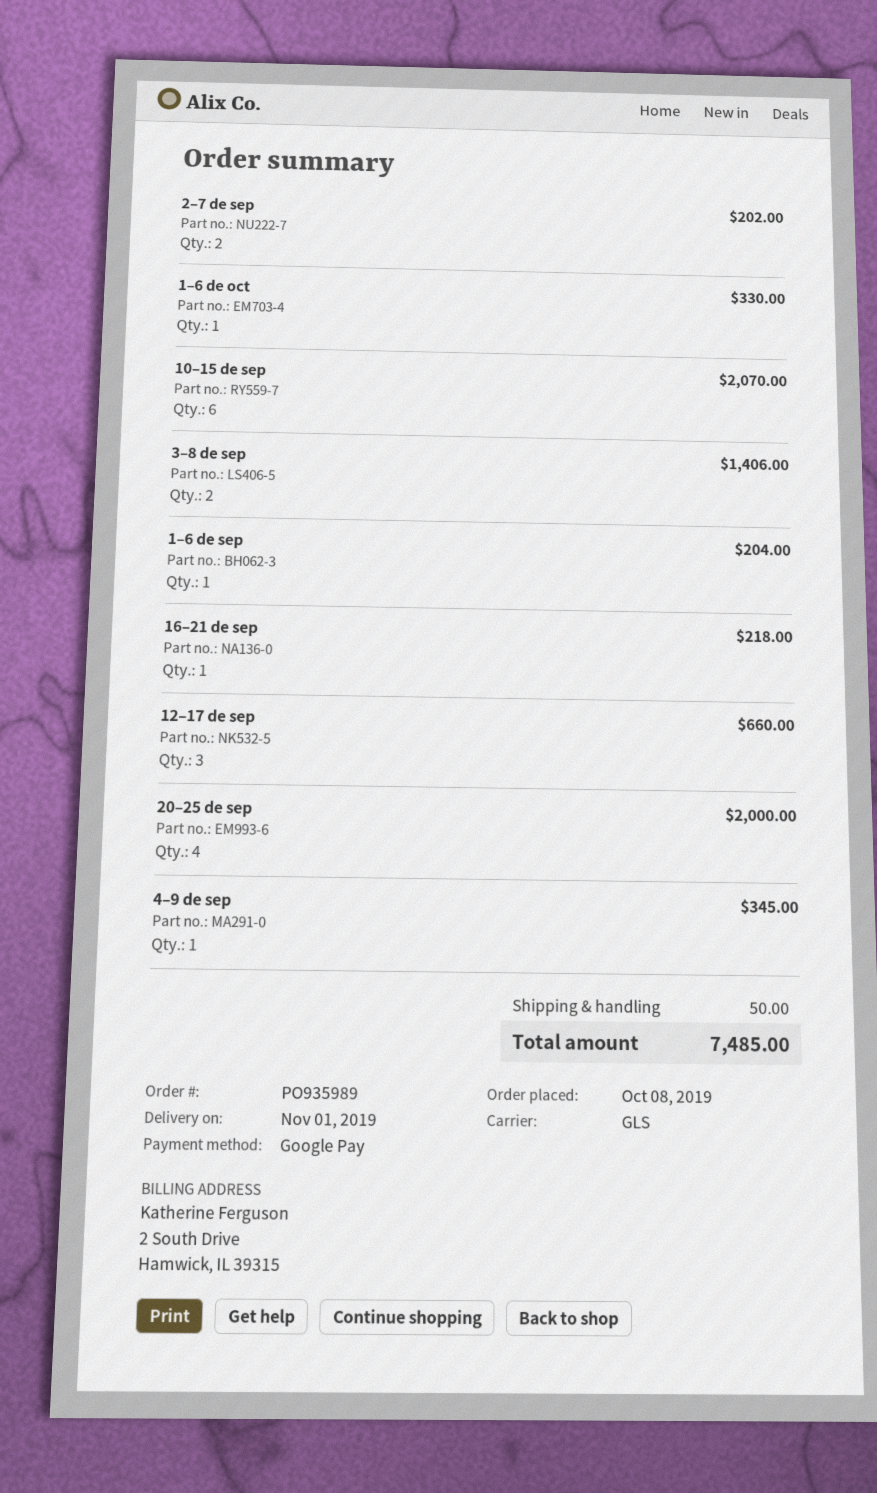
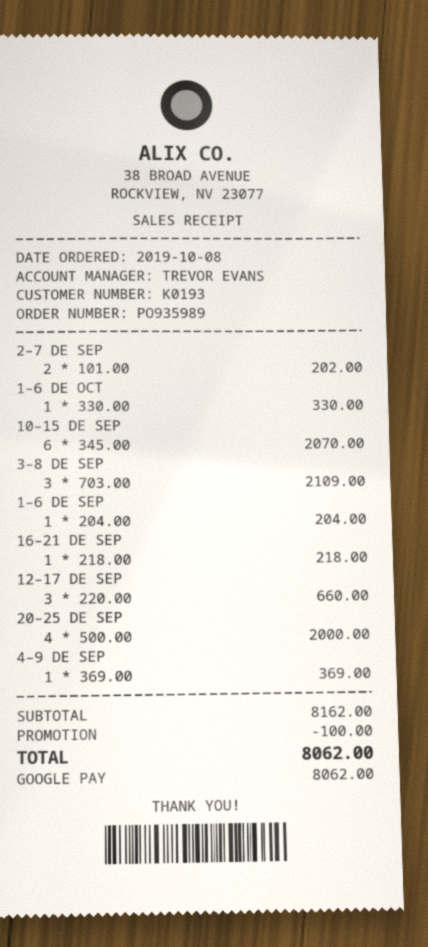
3–8 de sep: 2 for 1406.00 -> 3 for 2109.00
4–9 de sep: 1 for 345.00 -> 1 for 369.00
discount: none -> 100.00
shipping: 50.00 -> none
total: 7485.00 -> 8062.00

